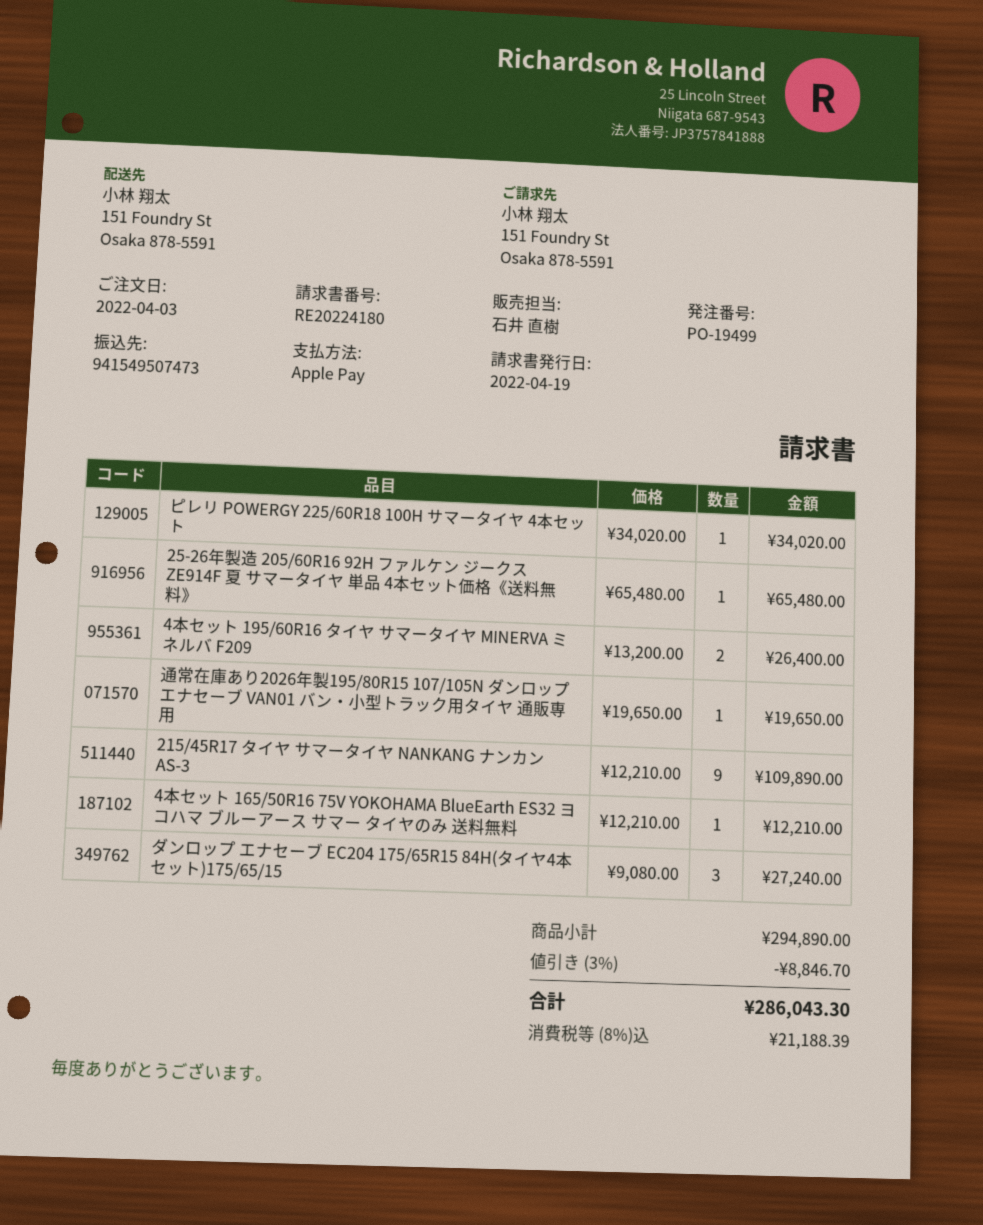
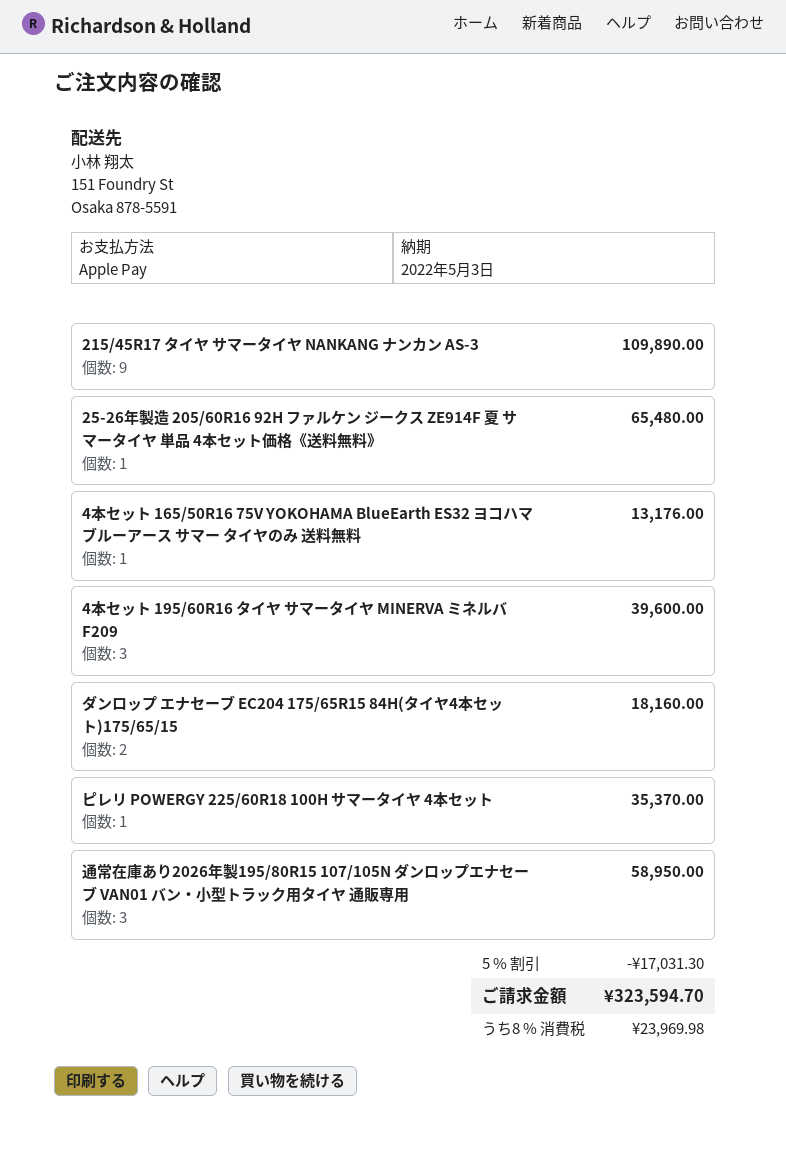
ピレリ POWERGY 225/60R18 100H サマータイヤ 4本セット: 1 for 34020.00 -> 1 for 35370.00
4本セット 195/60R16 タイヤ サマータイヤ MINERVA ミネルバ F209: 2 for 26400.00 -> 3 for 39600.00
通常在庫あり2026年製195/80R15 107/105N ダンロップエナセーブ VAN01 バン・小型トラック用タイヤ 通販専用: 1 for 19650.00 -> 3 for 58950.00
4本セット 165/50R16 75V YOKOHAMA BlueEarth ES32 ヨコハマ ブルーアース サマー タイヤのみ 送料無料: 1 for 12210.00 -> 1 for 13176.00
ダンロップ エナセーブ EC204 175/65R15 84H(タイヤ4本セット)175/65/15: 3 for 27240.00 -> 2 for 18160.00
discount: 3% = 8846.70 -> 5% = 17031.30
tax: 8% = 21188.39 -> 8% = 23969.98
total: 286043.30 -> 323594.70

